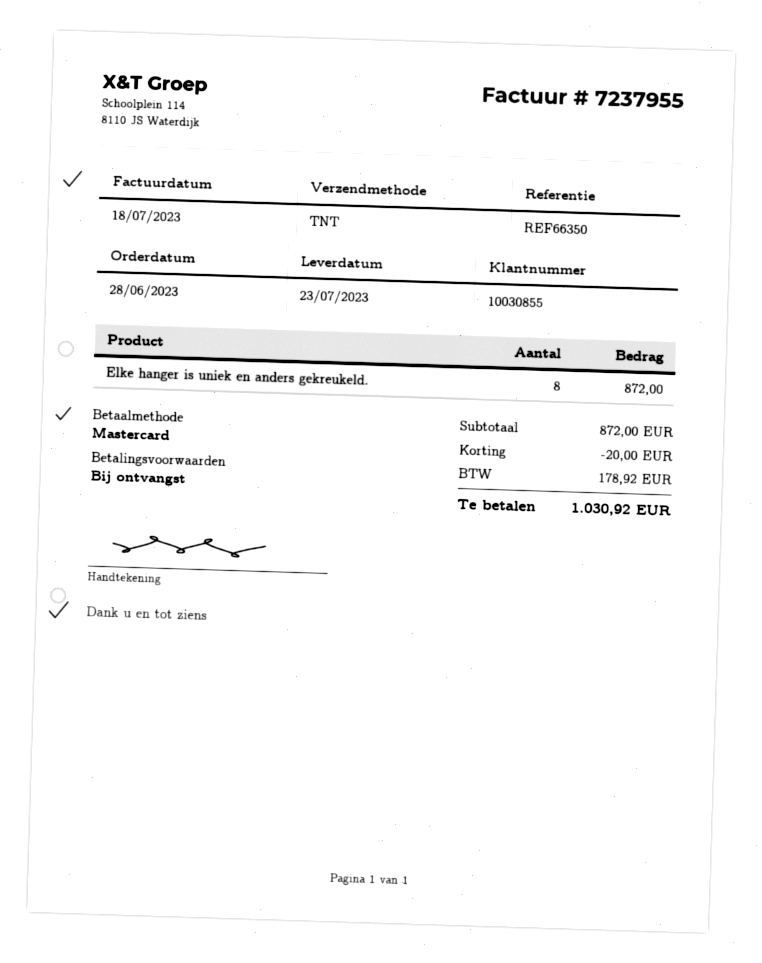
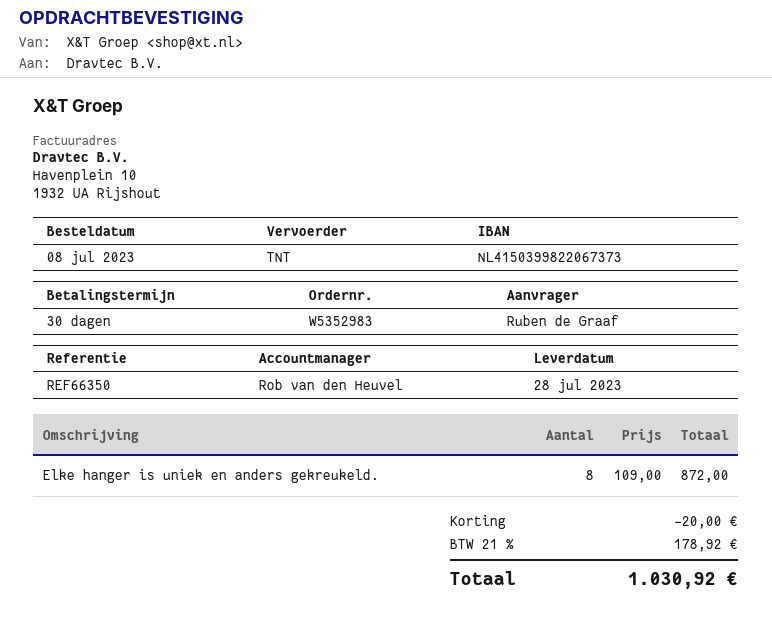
order date: 2023-06-28 -> 2023-07-08
delivery date: 2023-07-23 -> 2023-07-28
payment terms: on receipt -> 30 days

